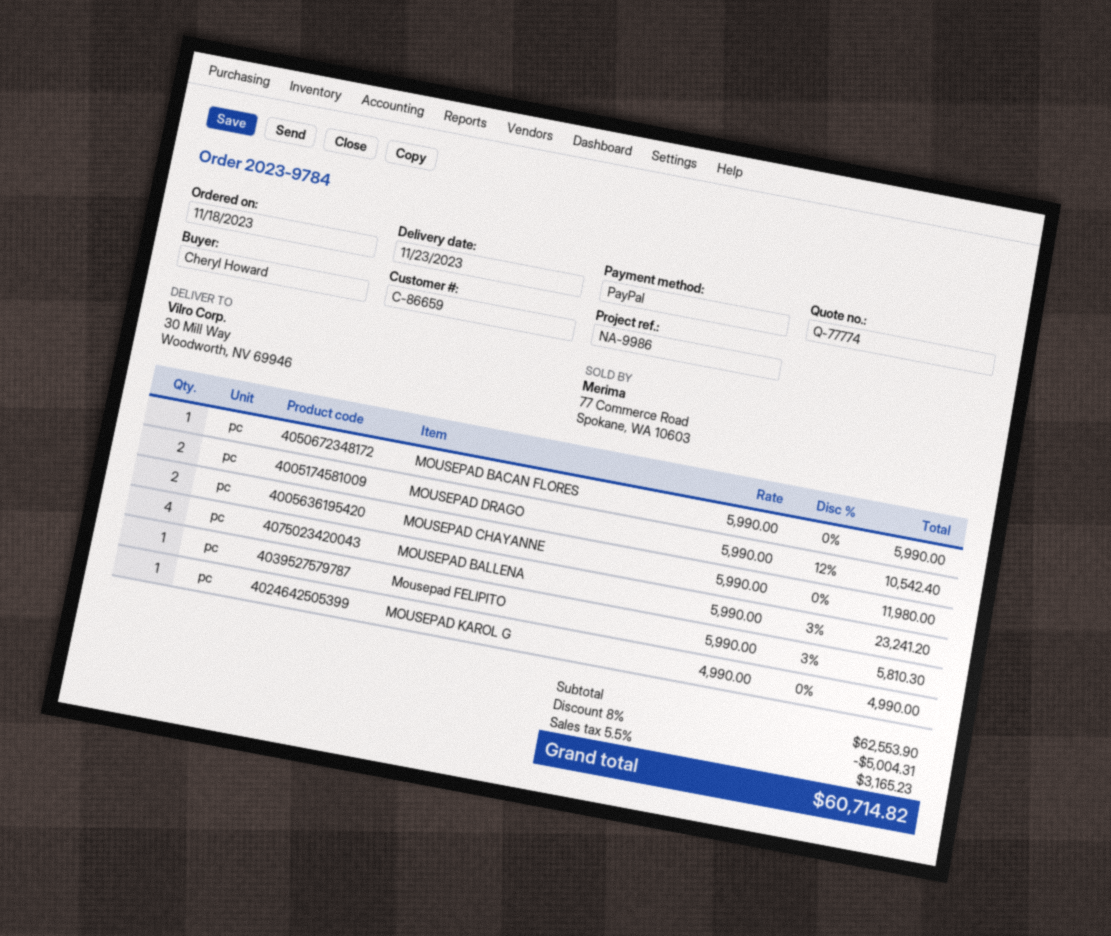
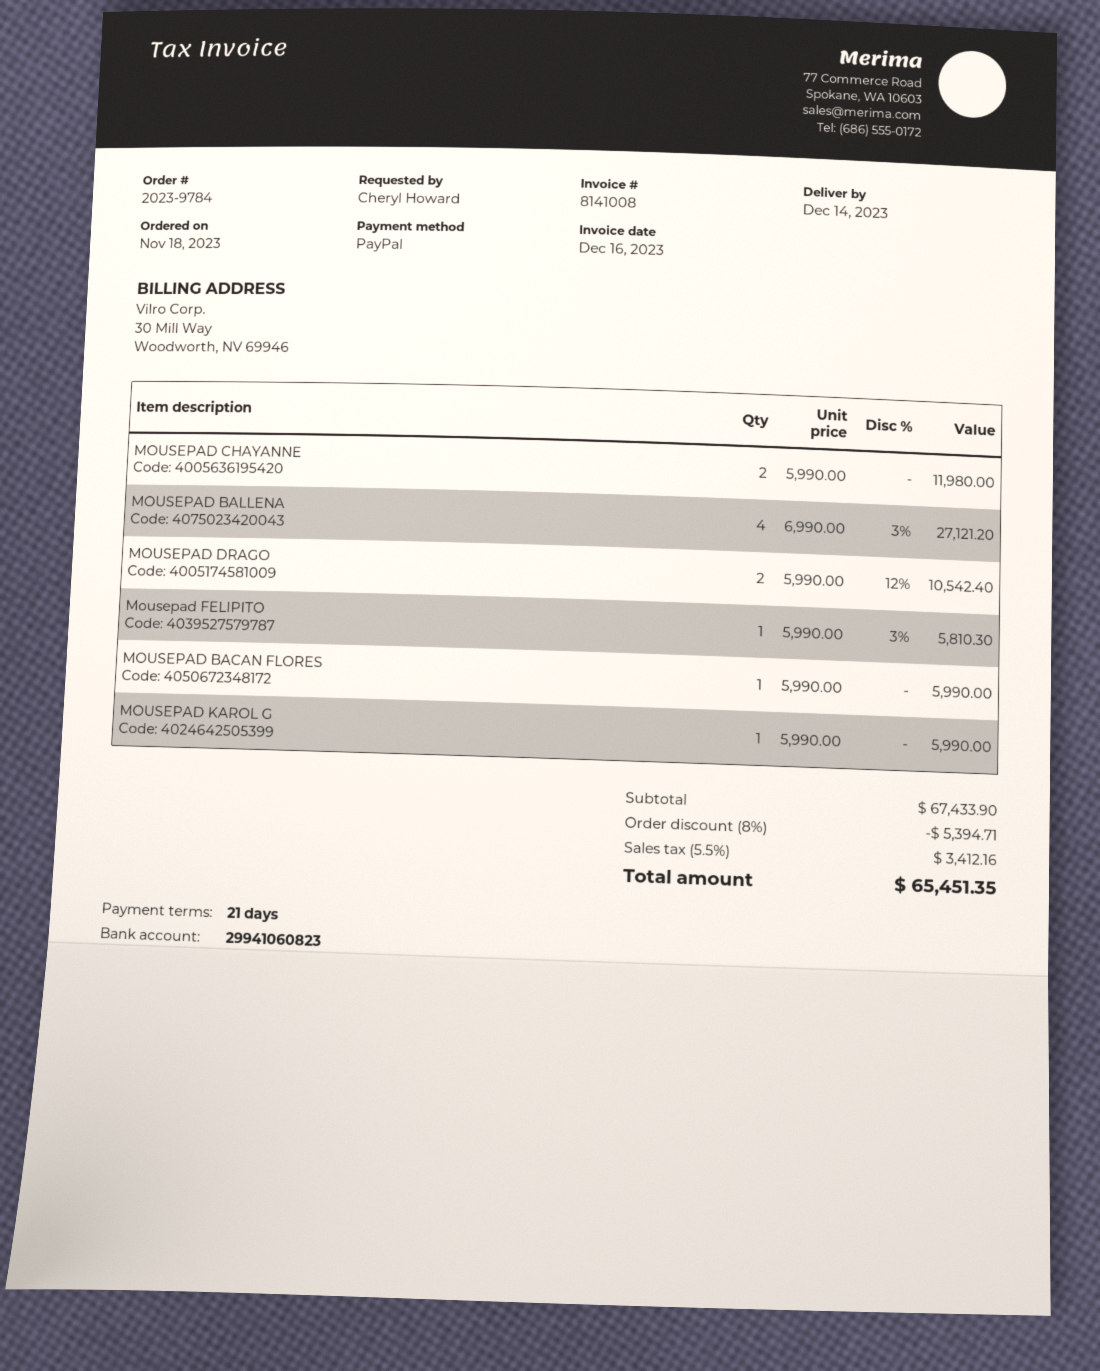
delivery date: 2023-11-23 -> 2023-12-14
MOUSEPAD BALLENA: 4 x 5990.00 - 3% = 23241.20 -> 4 x 6990.00 - 3% = 27121.20
MOUSEPAD KAROL G: 1 x 4990.00 = 4990.00 -> 1 x 5990.00 = 5990.00
subtotal: 62553.90 -> 67433.90
discount: 8% = 5004.31 -> 8% = 5394.71
tax: 5.5% = 3165.23 -> 5.5% = 3412.16
total: 60714.82 -> 65451.35

